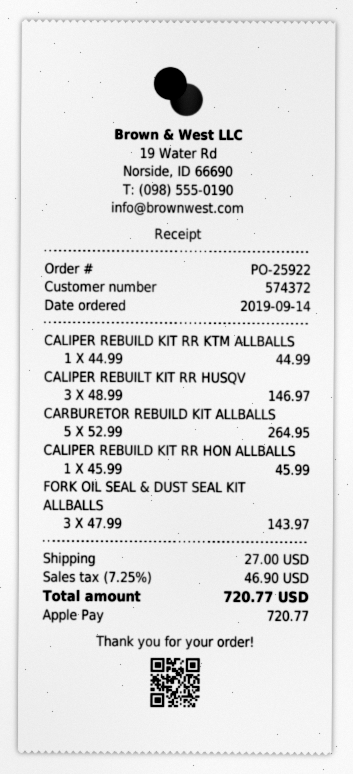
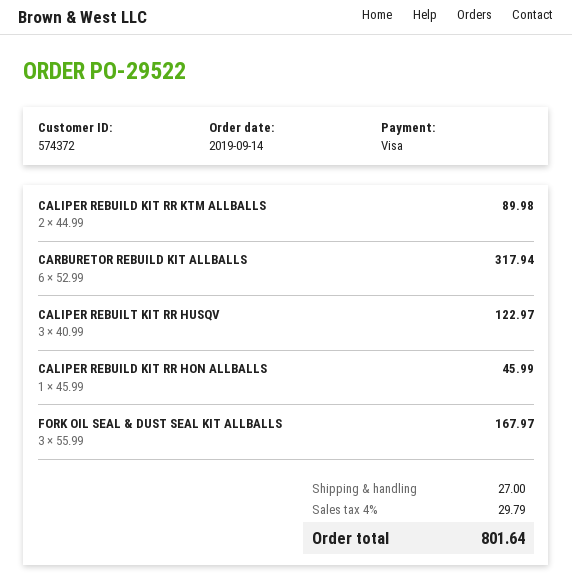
order number: PO-25922 -> PO-29522
payment method: Apple Pay -> Visa
CALIPER REBUILD KIT RR KTM ALLBALLS: 1 x 44.99 = 44.99 -> 2 x 44.99 = 89.98
CALIPER REBUILT KIT RR HUSQV: 3 x 48.99 = 146.97 -> 3 x 40.99 = 122.97
CARBURETOR REBUILD KIT ALLBALLS: 5 x 52.99 = 264.95 -> 6 x 52.99 = 317.94
FORK OIL SEAL & DUST SEAL KIT ALLBALLS: 3 x 47.99 = 143.97 -> 3 x 55.99 = 167.97
tax: 7.25% = 46.90 -> 4% = 29.79
total: 720.77 -> 801.64

